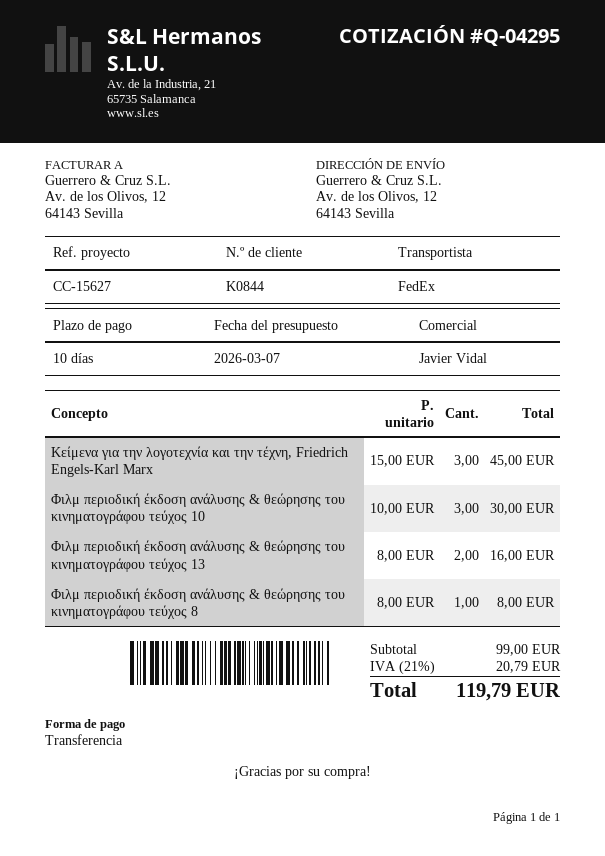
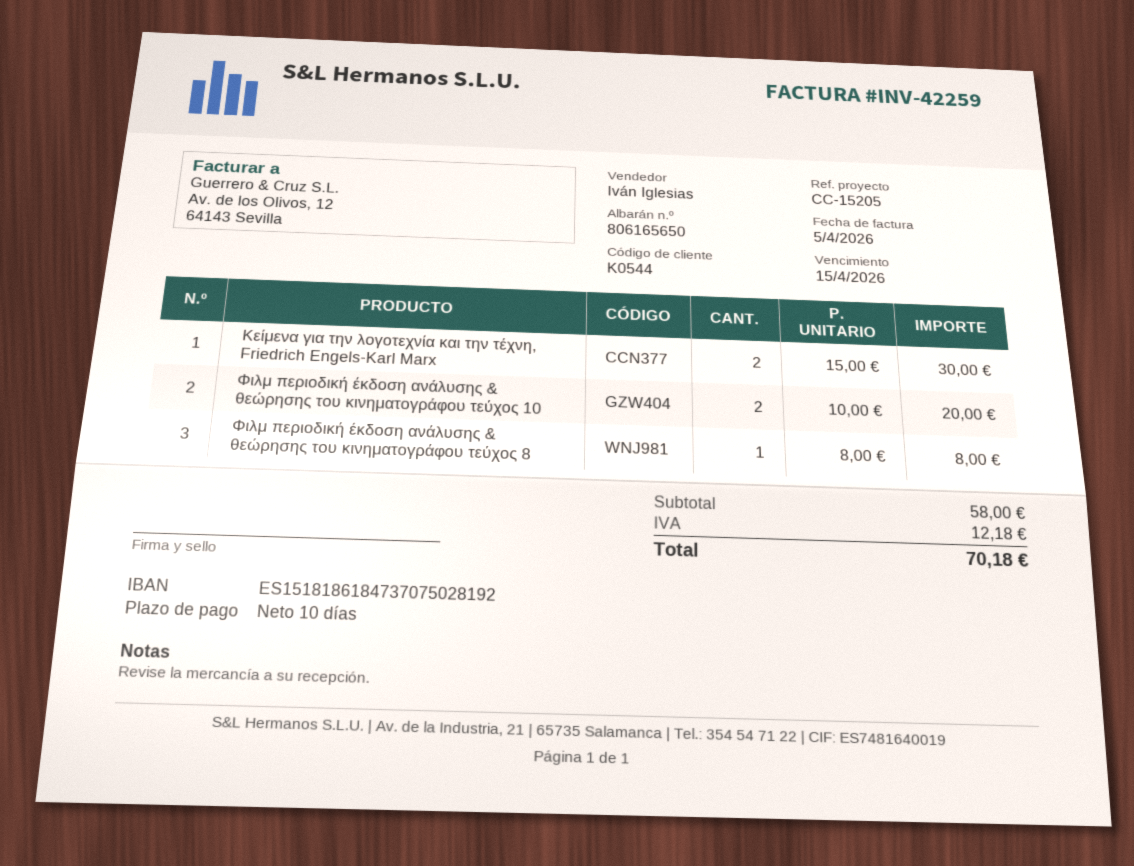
customer number: K0844 -> K0544
reference: CC-15627 -> CC-15205
sales rep: Javier Vidal -> Iván Iglesias
Κείμενα για την λογοτεχνία και την τέχνη, Friedrich Engels-Karl Marx: 3 x 15.00 = 45.00 -> 2 x 15.00 = 30.00
Φιλμ περιοδική έκδοση ανάλυσης & θεώρησης του κινηματογράφου τεύχος 10: 3 x 10.00 = 30.00 -> 2 x 10.00 = 20.00
Φιλμ περιοδική έκδοση ανάλυσης & θεώρησης του κινηματογράφου τεύχος 13: 2 x 8.00 = 16.00 -> none
subtotal: 99.00 -> 58.00
tax: 20.79 -> 12.18
total: 119.79 -> 70.18

